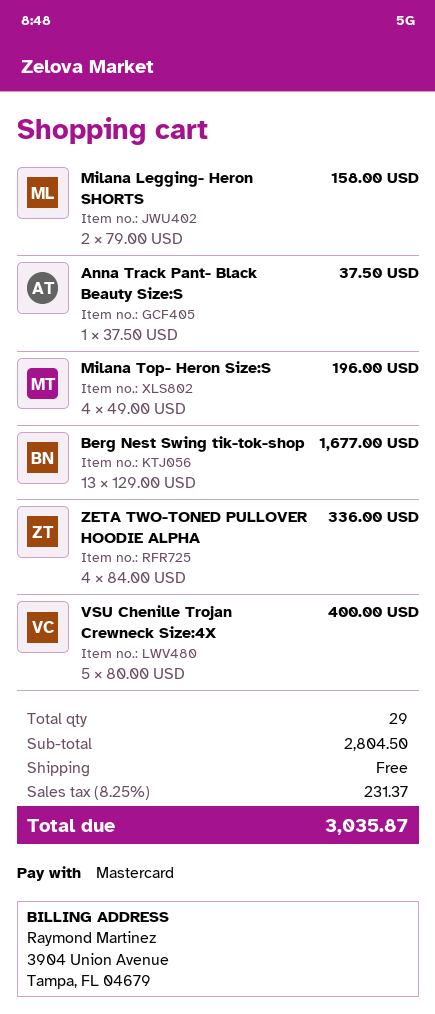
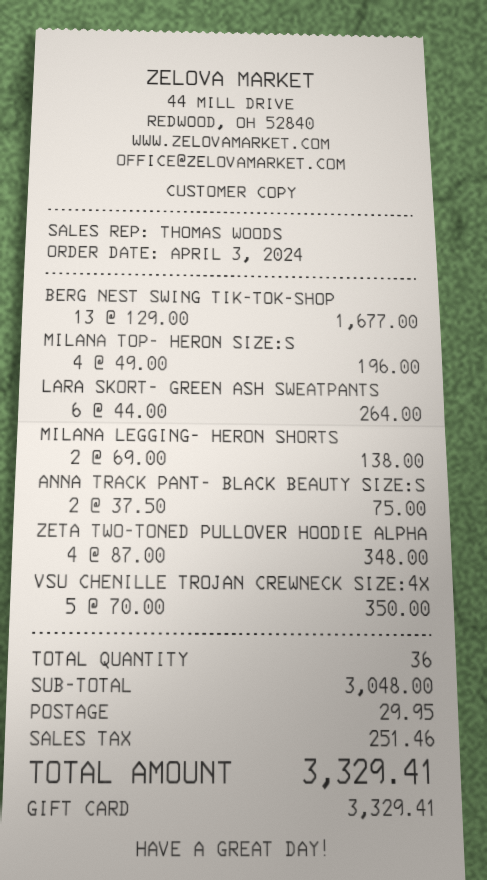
payment method: Mastercard -> gift card
Milana Legging- Heron SHORTS: 2 x 79.00 = 158.00 -> 2 x 69.00 = 138.00
Anna Track Pant- Black Beauty Size:S: 1 x 37.50 = 37.50 -> 2 x 37.50 = 75.00
ZETA TWO-TONED PULLOVER HOODIE ALPHA: 4 x 84.00 = 336.00 -> 4 x 87.00 = 348.00
VSU Chenille Trojan Crewneck Size:4X: 5 x 80.00 = 400.00 -> 5 x 70.00 = 350.00
LARA SKORT- GREEN ASH SWEATPANTS: none -> 6 x 44.00 = 264.00
total quantity: 29 -> 36
subtotal: 2804.50 -> 3048.00
shipping: 0.00 -> 29.95
tax: 231.37 -> 251.46
total: 3035.87 -> 3329.41

